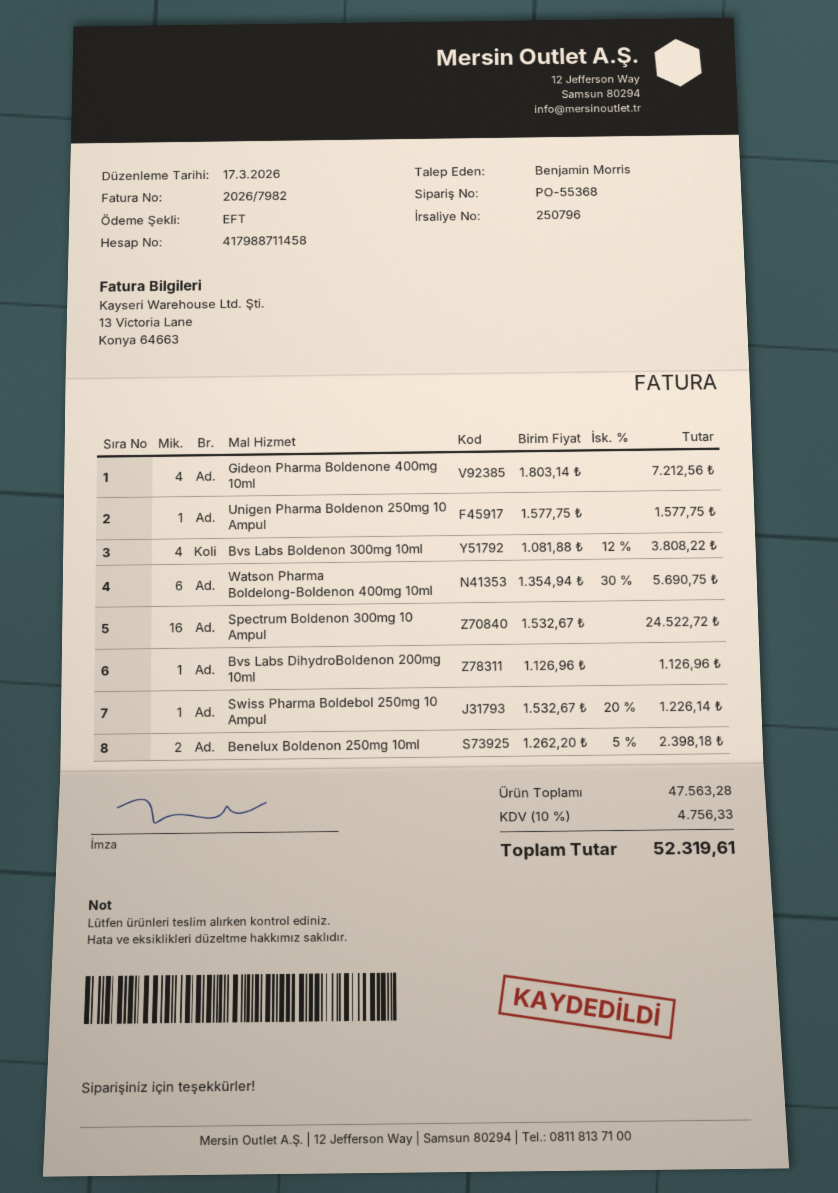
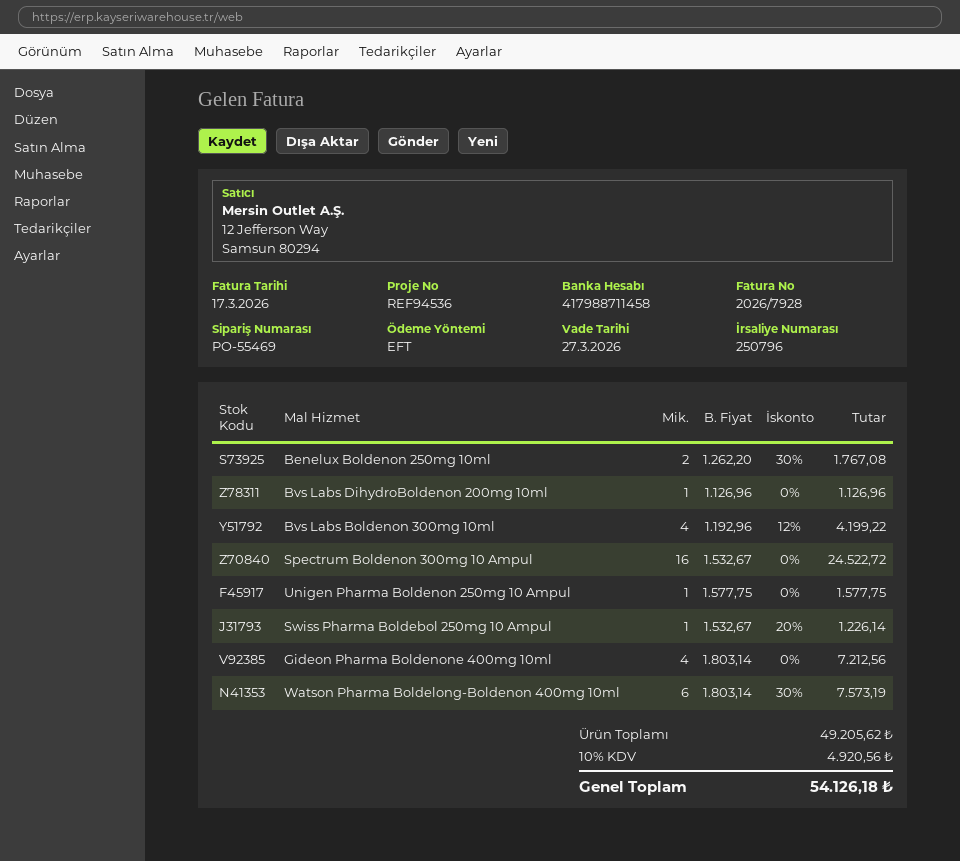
order number: PO-55368 -> PO-55469
invoice number: 2026/7982 -> 2026/7928
Bvs Labs Boldenon 300mg 10ml: 4 x 1081.88 - 12% = 3808.22 -> 4 x 1192.96 - 12% = 4199.22
Watson Pharma Boldelong-Boldenon 400mg 10ml: 6 x 1354.94 - 30% = 5690.75 -> 6 x 1803.14 - 30% = 7573.19
Benelux Boldenon 250mg 10ml: 2 x 1262.20 - 5% = 2398.18 -> 2 x 1262.20 - 30% = 1767.08
subtotal: 47563.28 -> 49205.62
tax: 10% = 4756.33 -> 10% = 4920.56
total: 52319.61 -> 54126.18

